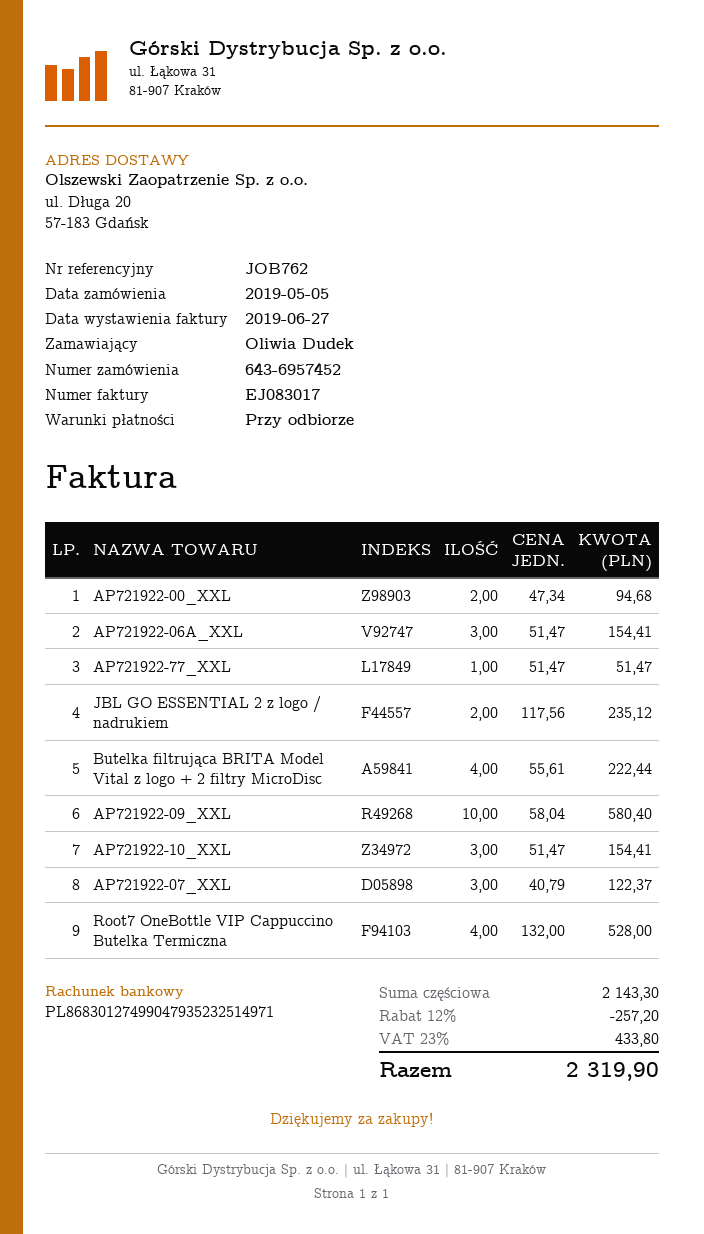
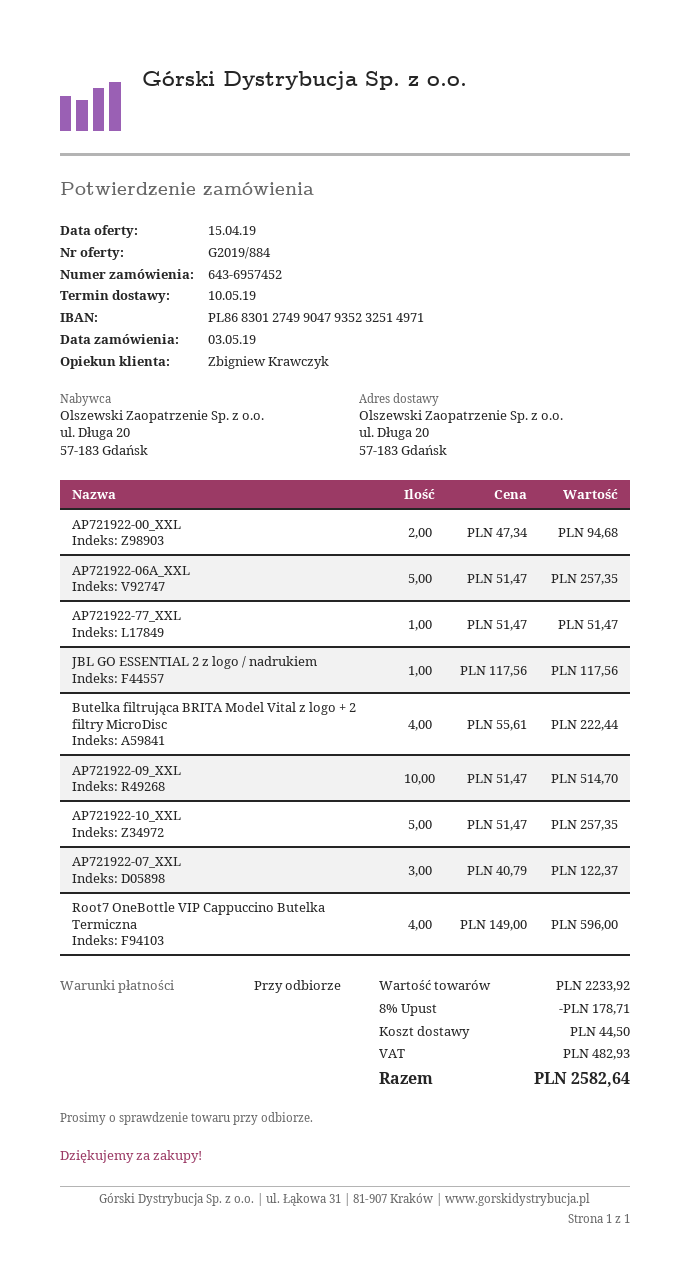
order date: 2019-05-05 -> 2019-05-03
AP721922-06A_XXL: 3 x 51.47 = 154.41 -> 5 x 51.47 = 257.35
JBL GO ESSENTIAL 2 z logo / nadrukiem: 2 x 117.56 = 235.12 -> 1 x 117.56 = 117.56
AP721922-09_XXL: 10 x 58.04 = 580.40 -> 10 x 51.47 = 514.70
AP721922-10_XXL: 3 x 51.47 = 154.41 -> 5 x 51.47 = 257.35
Root7 OneBottle VIP Cappuccino Butelka Termiczna: 4 x 132.00 = 528.00 -> 4 x 149.00 = 596.00
subtotal: 2143.30 -> 2233.92
discount: 12% = 257.20 -> 8% = 178.71
shipping: none -> 44.50
tax: 433.80 -> 482.93
total: 2319.90 -> 2582.64

